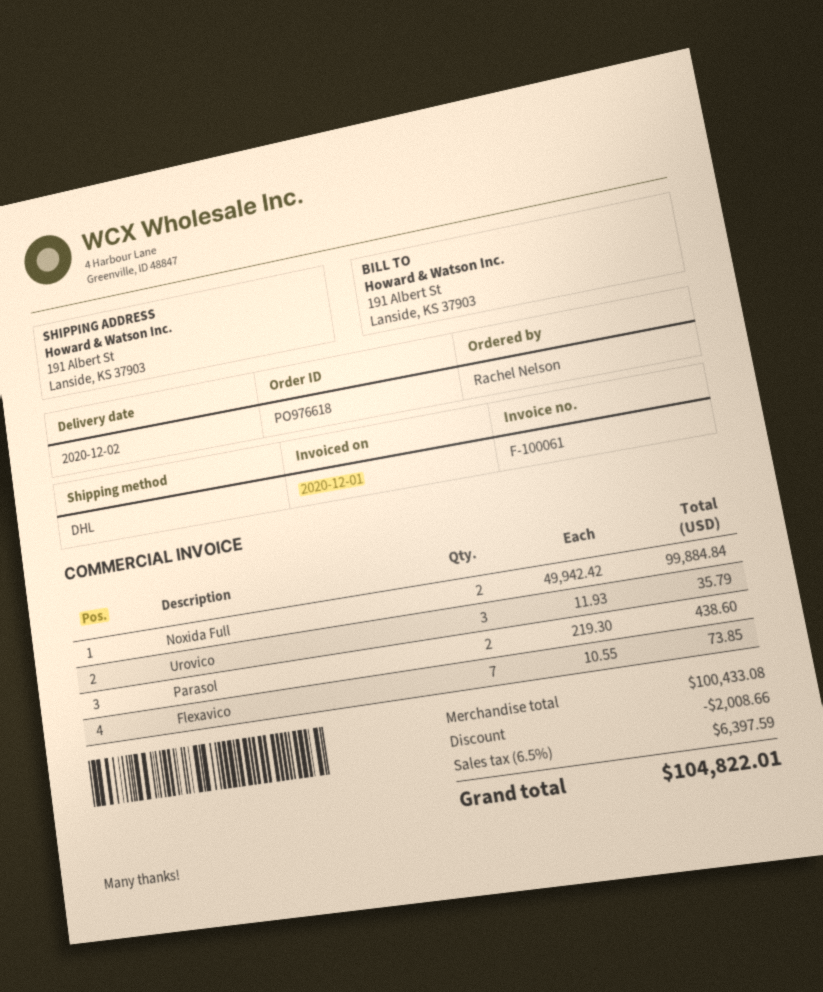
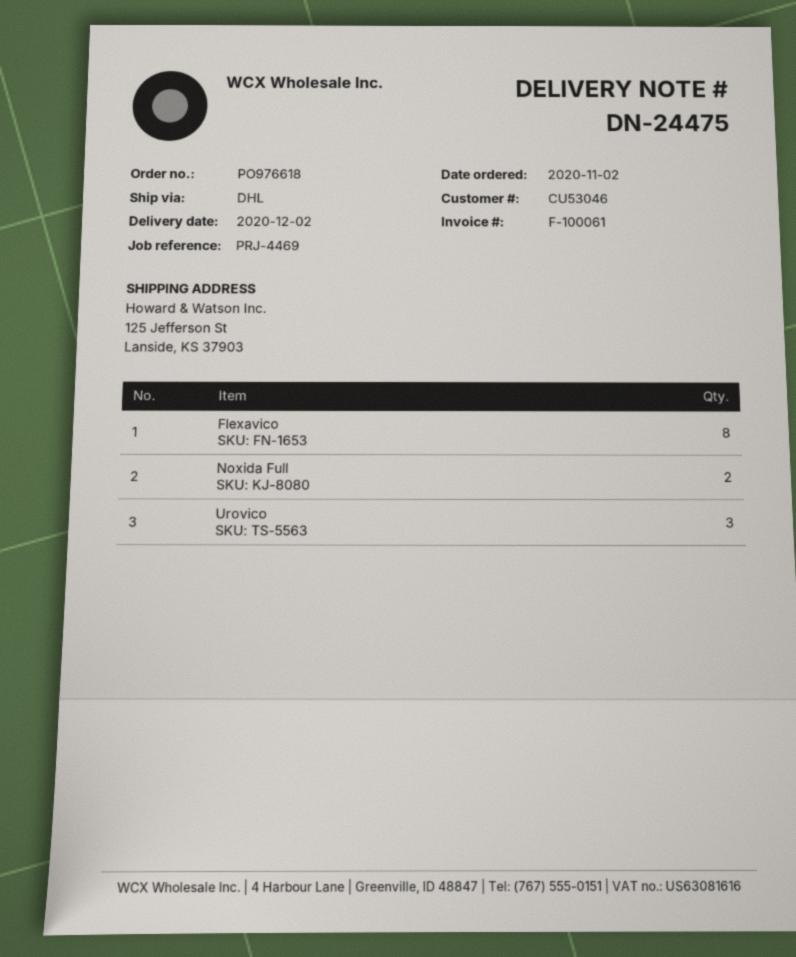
ship to: 191 Albert St, Lanside, KS 37903 -> 125 Jefferson St, Lanside, KS 37903
Parasol: 2 -> none
Flexavico: 7 -> 8

